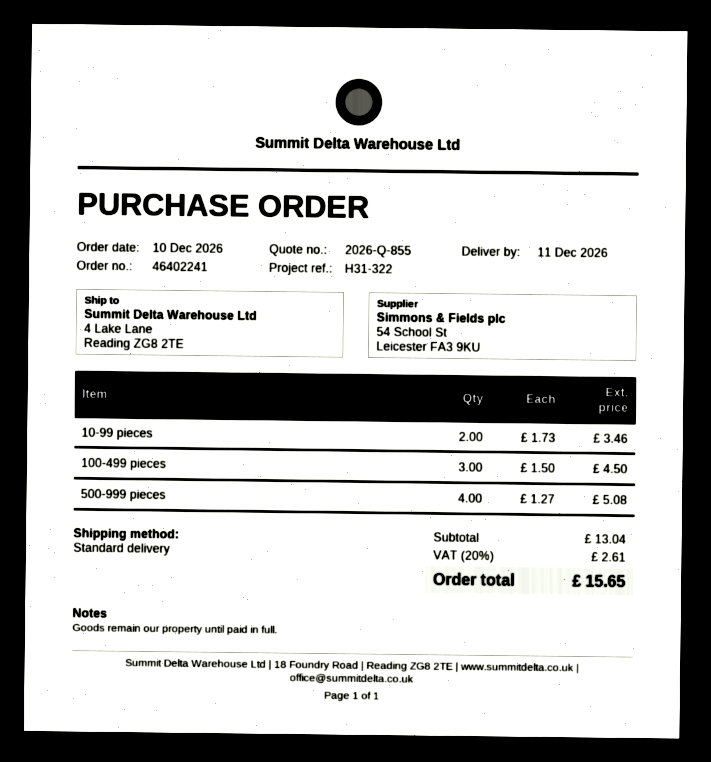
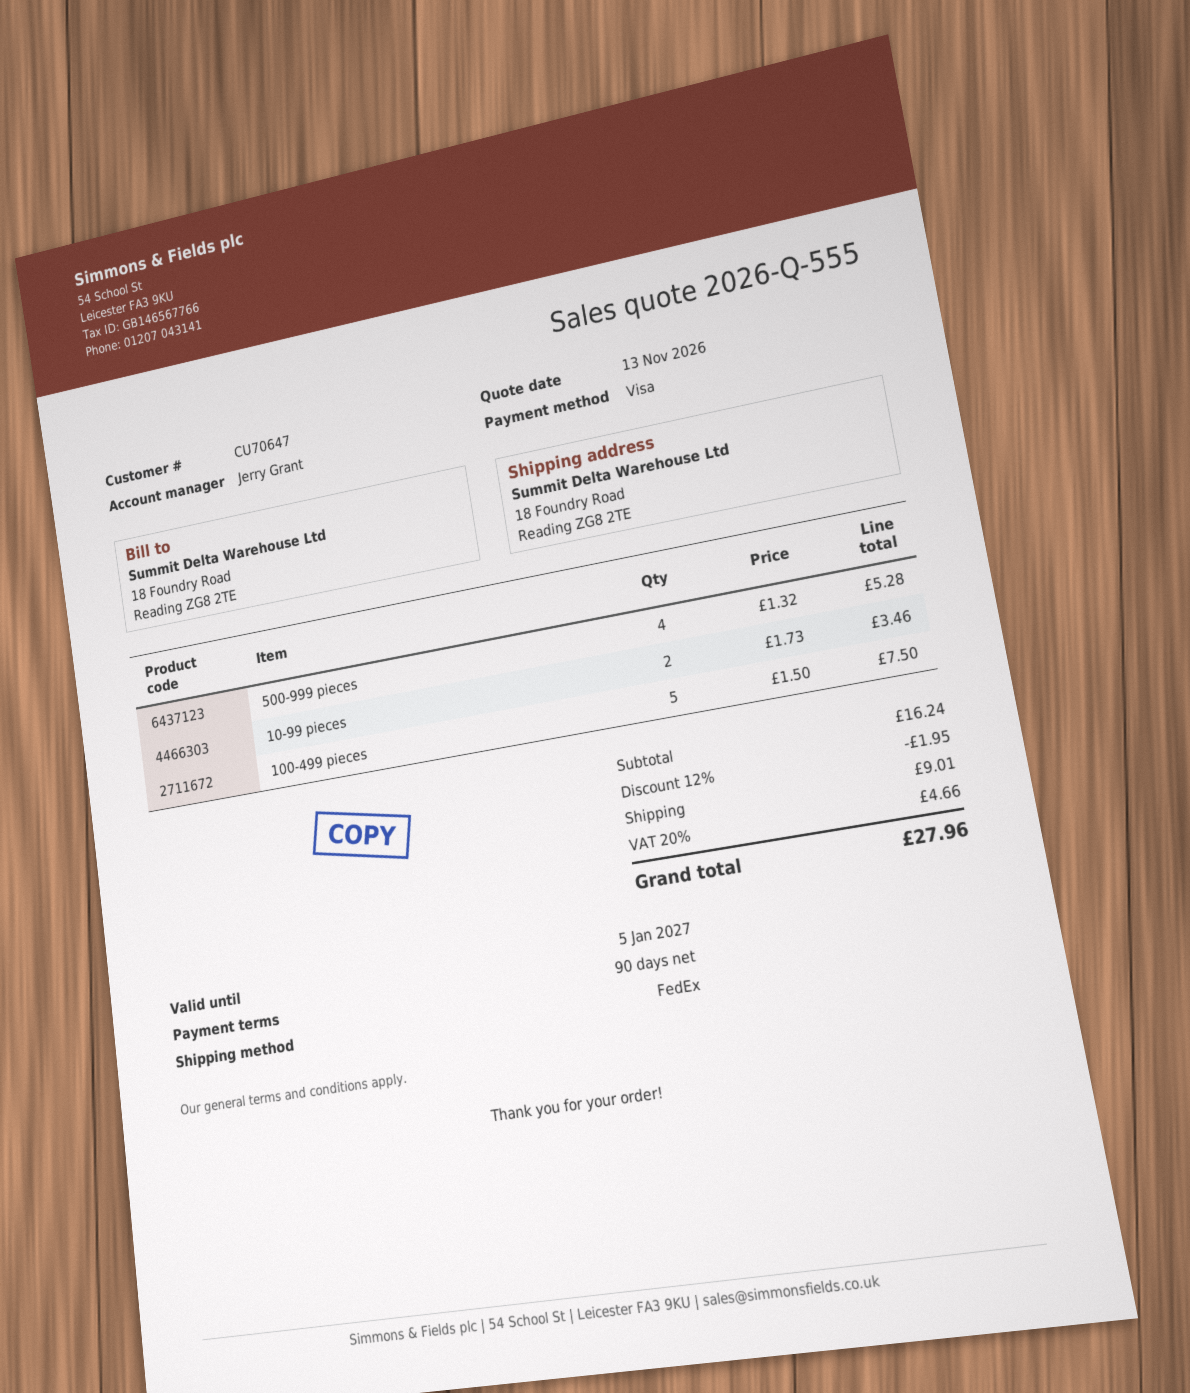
quote number: 2026-Q-855 -> 2026-Q-555
shipping method: standard -> FedEx
ship to: 4 Lake Lane, Reading ZG8 2TE -> 18 Foundry Road, Reading ZG8 2TE
100-499 pieces: 3 x 1.50 = 4.50 -> 5 x 1.50 = 7.50
500-999 pieces: 4 x 1.27 = 5.08 -> 4 x 1.32 = 5.28
subtotal: 13.04 -> 16.24
discount: none -> 12% = 1.95
shipping: none -> 9.01
tax: 20% = 2.61 -> 20% = 4.66
total: 15.65 -> 27.96

